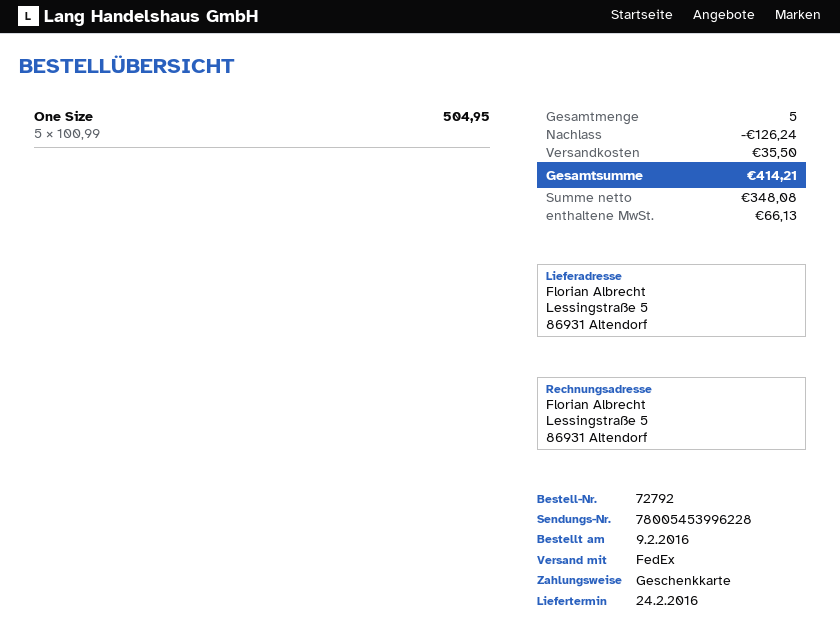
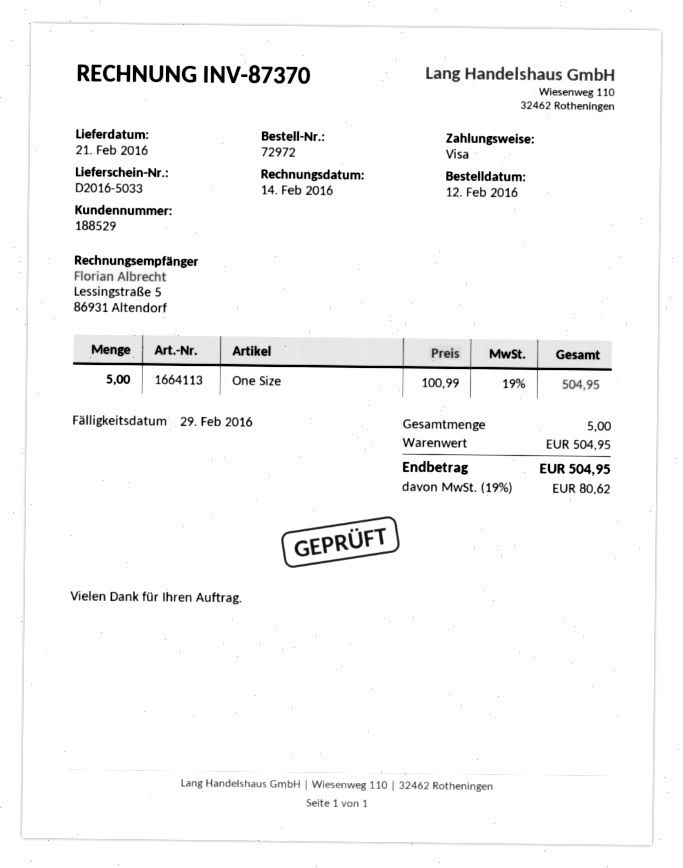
order number: 72792 -> 72972
order date: 2016-02-09 -> 2016-02-12
delivery date: 2016-02-24 -> 2016-02-21
payment method: gift card -> Visa
discount: 126.24 -> none
shipping: 35.50 -> none
tax: 66.13 -> 80.62
total: 414.21 -> 504.95

